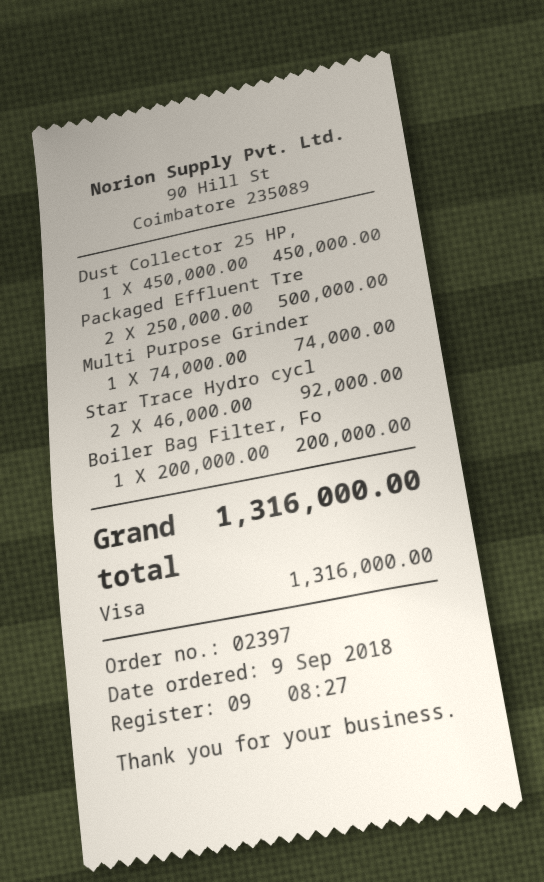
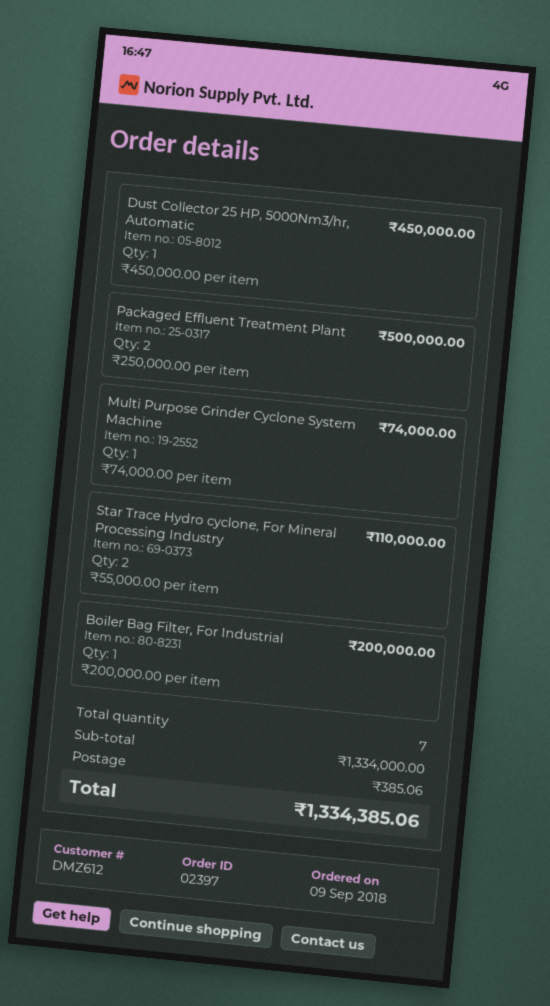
Star Trace Hydro cycl: 2 x 46000.00 = 92000.00 -> 2 x 55000.00 = 110000.00
shipping: none -> 385.06
total: 1316000.00 -> 1334385.06

